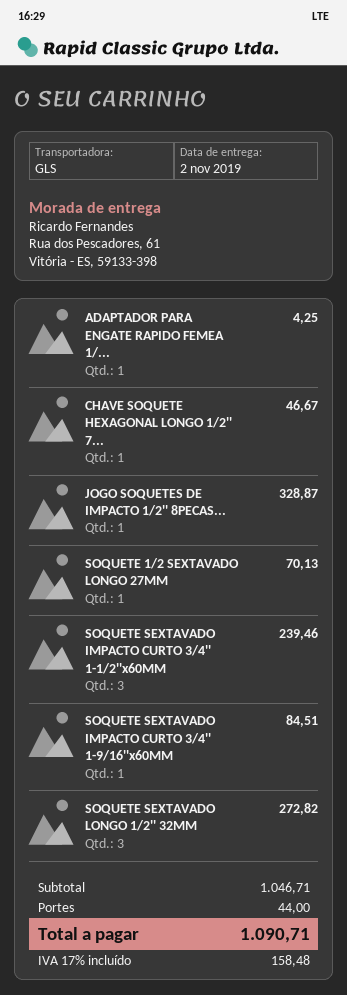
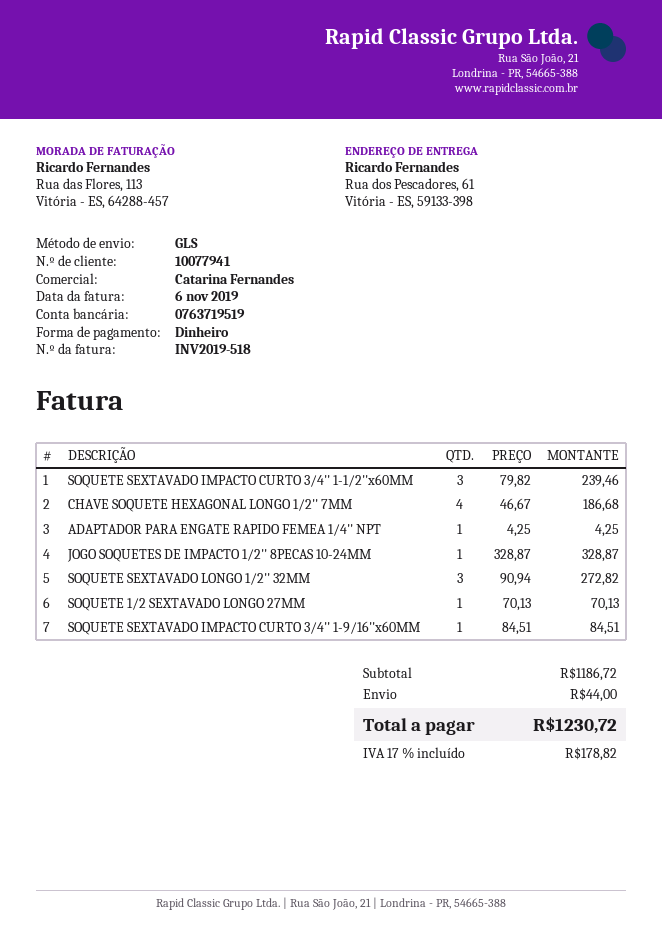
CHAVE SOQUETE HEXAGONAL LONGO 1/2'' 7...: 1 for 46.67 -> 4 for 186.68
subtotal: 1046.71 -> 1186.72
tax: 17% = 158.48 -> 17% = 178.82
total: 1090.71 -> 1230.72

